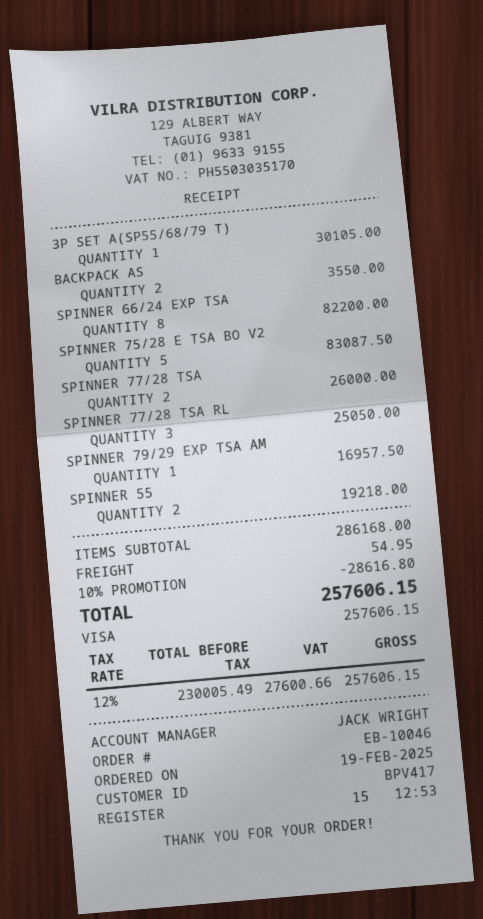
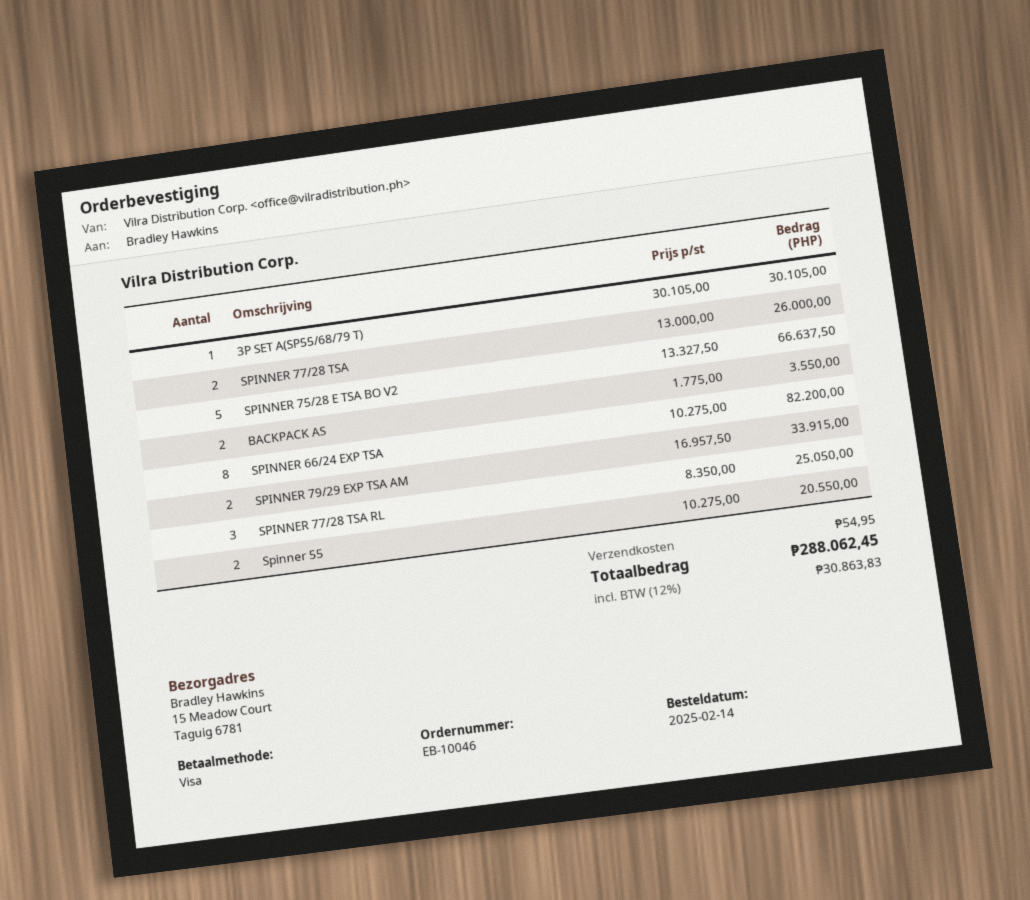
order date: 2025-02-19 -> 2025-02-14
SPINNER 75/28 E TSA BO V2: 5 for 83087.50 -> 5 for 66637.50
SPINNER 79/29 EXP TSA AM: 1 for 16957.50 -> 2 for 33915.00
SPINNER 55: 2 for 19218.00 -> 2 for 20550.00
discount: 10% = 28616.80 -> none
tax: 12% = 27600.66 -> 12% = 30863.83
total: 257606.15 -> 288062.45

